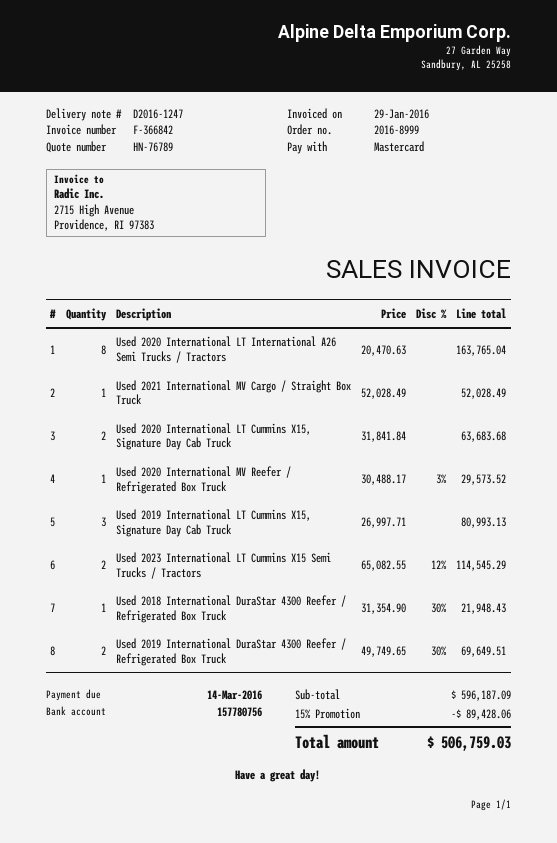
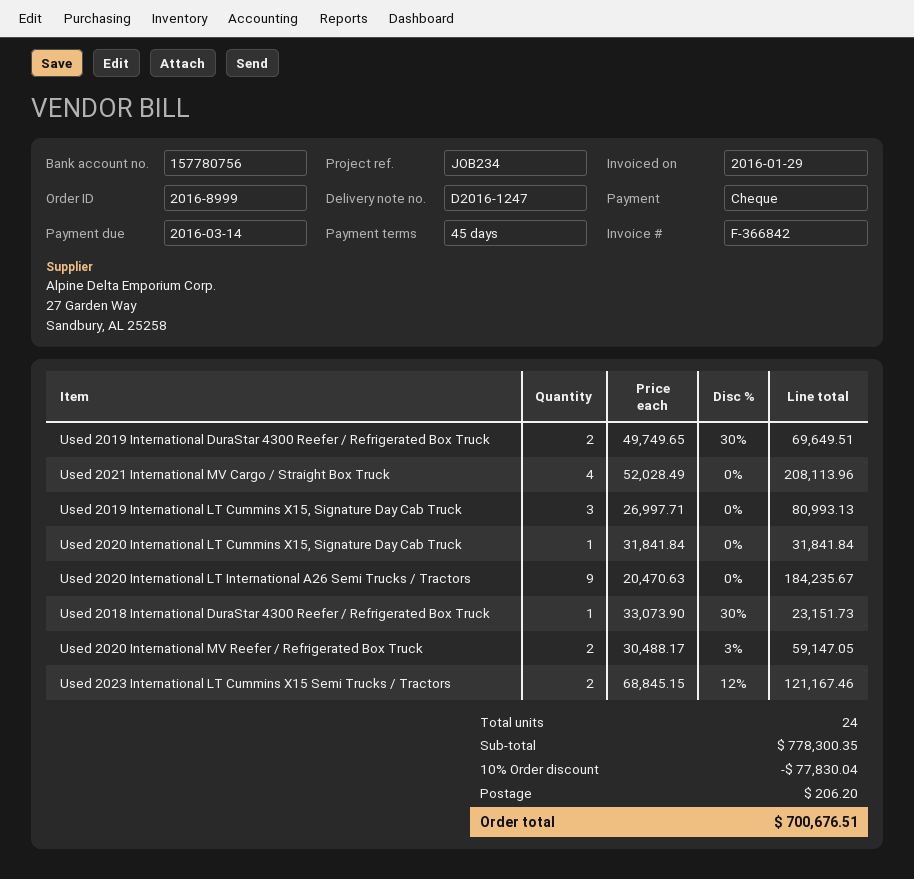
payment method: Mastercard -> cheque
Used 2020 International LT International A26 Semi Trucks / Tractors: 8 x 20470.63 = 163765.04 -> 9 x 20470.63 = 184235.67
Used 2021 International MV Cargo / Straight Box Truck: 1 x 52028.49 = 52028.49 -> 4 x 52028.49 = 208113.96
Used 2020 International LT Cummins X15, Signature Day Cab Truck: 2 x 31841.84 = 63683.68 -> 1 x 31841.84 = 31841.84
Used 2020 International MV Reefer / Refrigerated Box Truck: 1 x 30488.17 - 3% = 29573.52 -> 2 x 30488.17 - 3% = 59147.05
Used 2023 International LT Cummins X15 Semi Trucks / Tractors: 2 x 65082.55 - 12% = 114545.29 -> 2 x 68845.15 - 12% = 121167.46
Used 2018 International DuraStar 4300 Reefer / Refrigerated Box Truck: 1 x 31354.90 - 30% = 21948.43 -> 1 x 33073.90 - 30% = 23151.73
subtotal: 596187.09 -> 778300.35
discount: 15% = 89428.06 -> 10% = 77830.04
shipping: none -> 206.20
total: 506759.03 -> 700676.51

